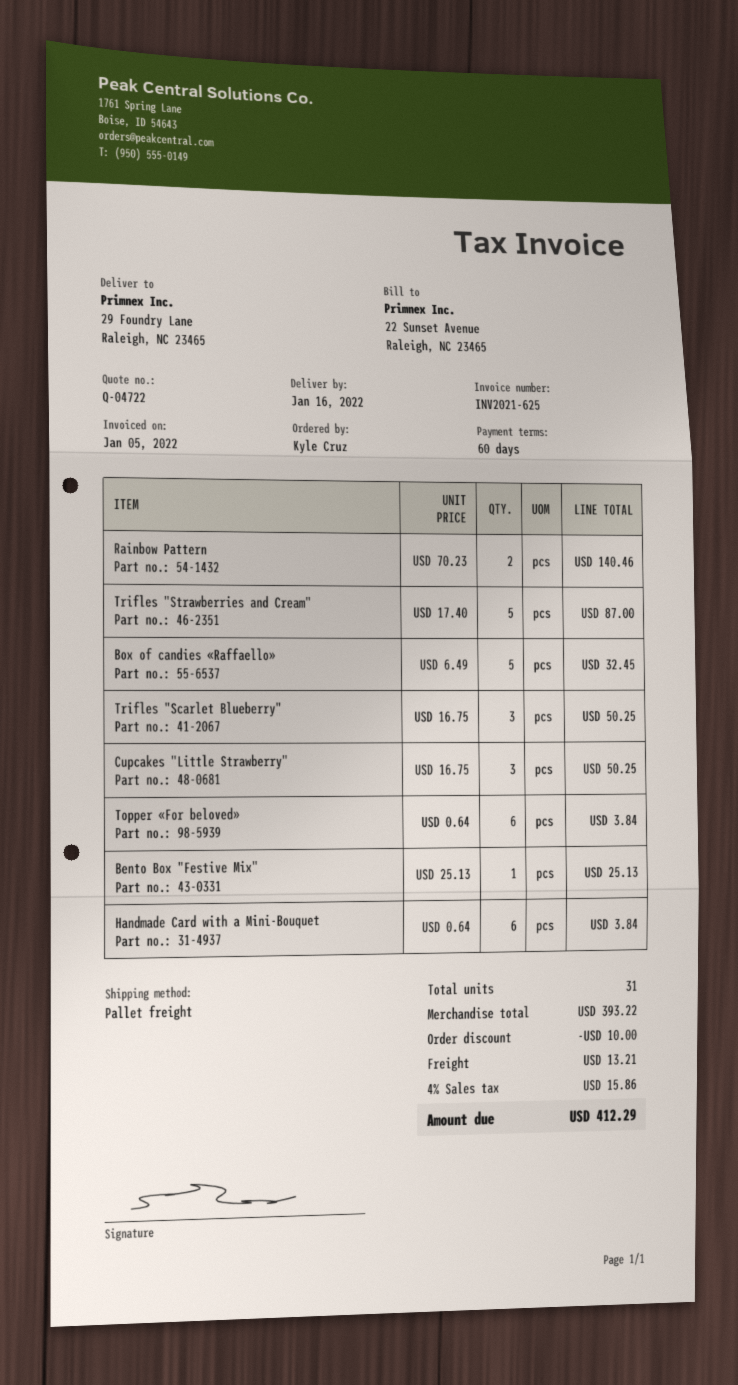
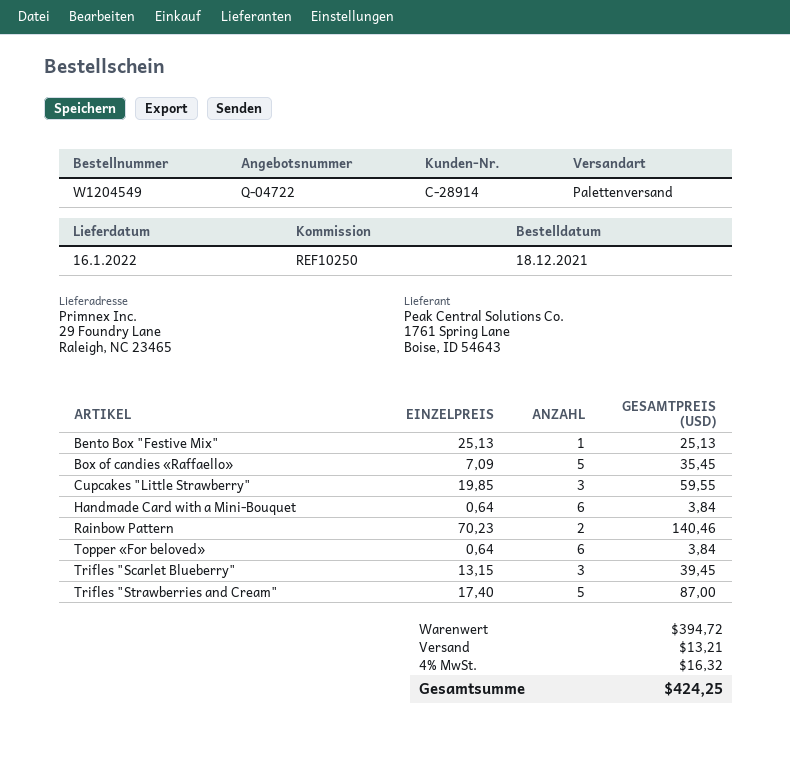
Box of candies «Raffaello»: 5 x 6.49 = 32.45 -> 5 x 7.09 = 35.45
Trifles "Scarlet Blueberry": 3 x 16.75 = 50.25 -> 3 x 13.15 = 39.45
Cupcakes "Little Strawberry": 3 x 16.75 = 50.25 -> 3 x 19.85 = 59.55
subtotal: 393.22 -> 394.72
discount: 10.00 -> none
tax: 4% = 15.86 -> 4% = 16.32
total: 412.29 -> 424.25

